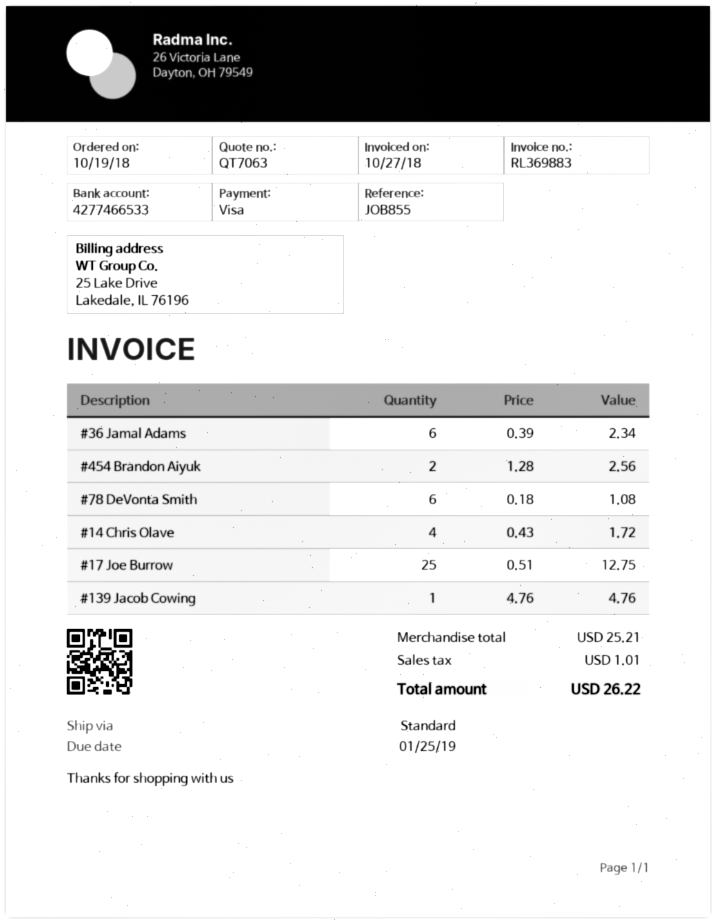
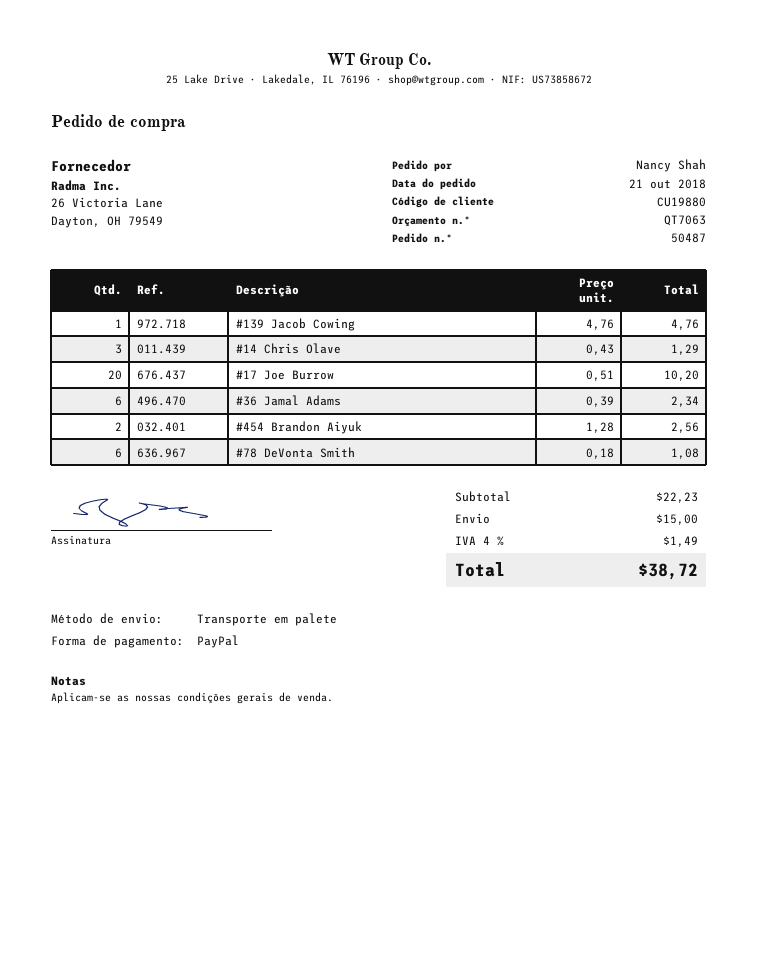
order date: 2018-10-19 -> 2018-10-21
payment method: Visa -> PayPal
shipping method: standard -> pallet freight
#14 Chris Olave: 4 x 0.43 = 1.72 -> 3 x 0.43 = 1.29
#17 Joe Burrow: 25 x 0.51 = 12.75 -> 20 x 0.51 = 10.20
subtotal: 25.21 -> 22.23
shipping: none -> 15.00
tax: 1.01 -> 1.49
total: 26.22 -> 38.72

